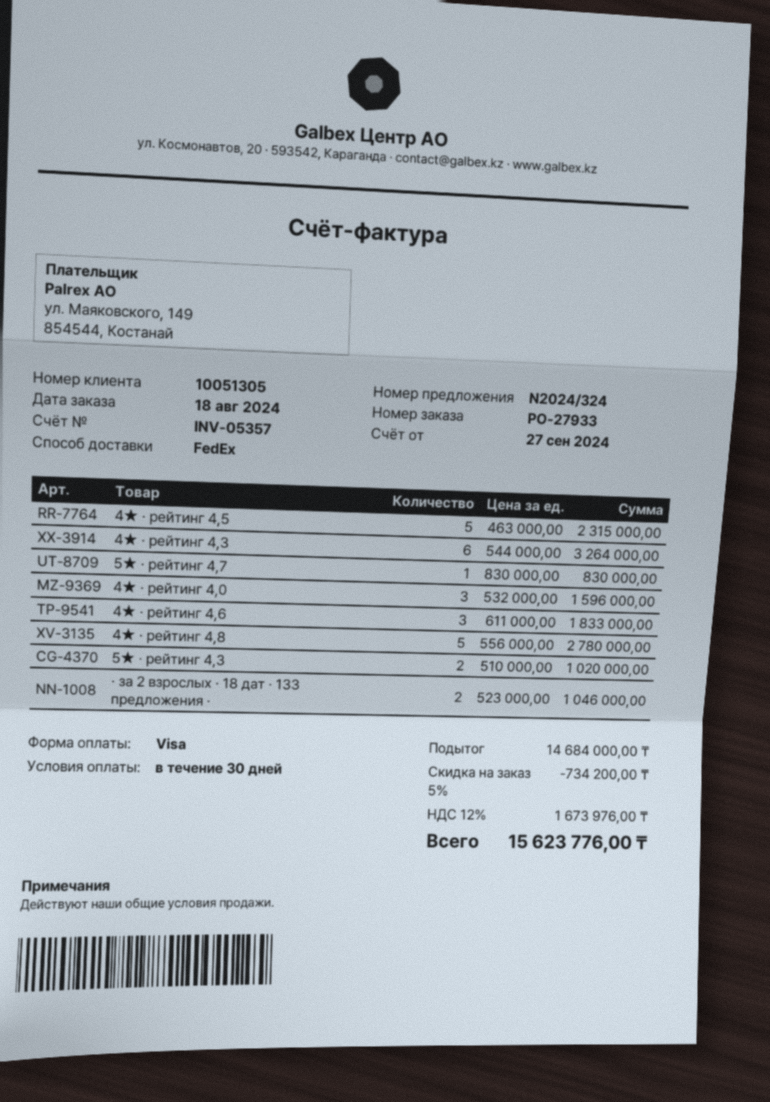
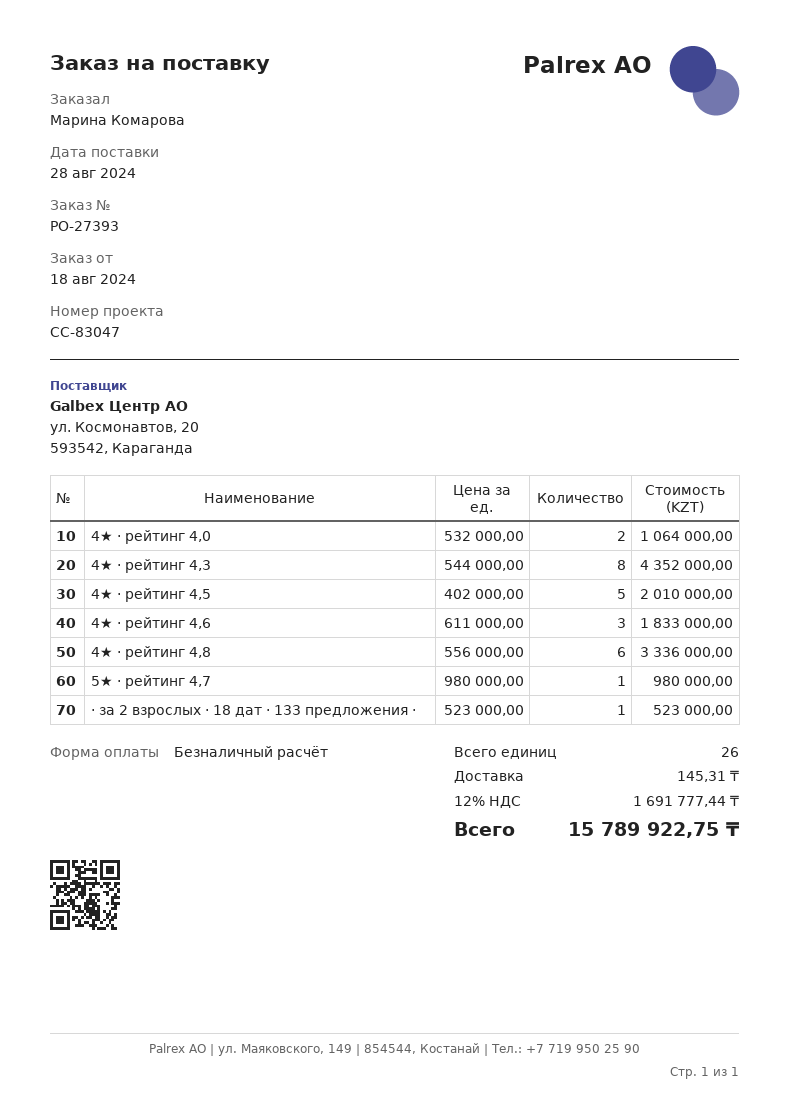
order number: PO-27933 -> PO-27393
payment method: Visa -> bank transfer
4★ · рейтинг 4,5: 5 x 463000.00 = 2315000.00 -> 5 x 402000.00 = 2010000.00
4★ · рейтинг 4,3: 6 x 544000.00 = 3264000.00 -> 8 x 544000.00 = 4352000.00
5★ · рейтинг 4,7: 1 x 830000.00 = 830000.00 -> 1 x 980000.00 = 980000.00
4★ · рейтинг 4,0: 3 x 532000.00 = 1596000.00 -> 2 x 532000.00 = 1064000.00
4★ · рейтинг 4,8: 5 x 556000.00 = 2780000.00 -> 6 x 556000.00 = 3336000.00
5★ · рейтинг 4,3: 2 x 510000.00 = 1020000.00 -> none
· за 2 взрослых · 18 дат · 133 предложения ·: 2 x 523000.00 = 1046000.00 -> 1 x 523000.00 = 523000.00
discount: 5% = 734200.00 -> none
shipping: none -> 145.31
tax: 12% = 1673976.00 -> 12% = 1691777.44
total: 15623776.00 -> 15789922.75

